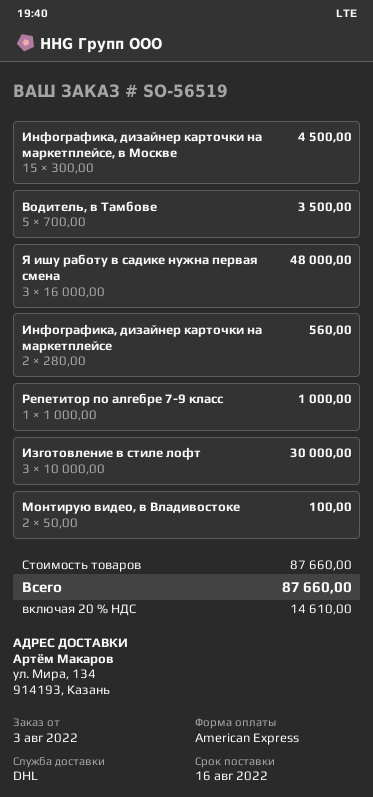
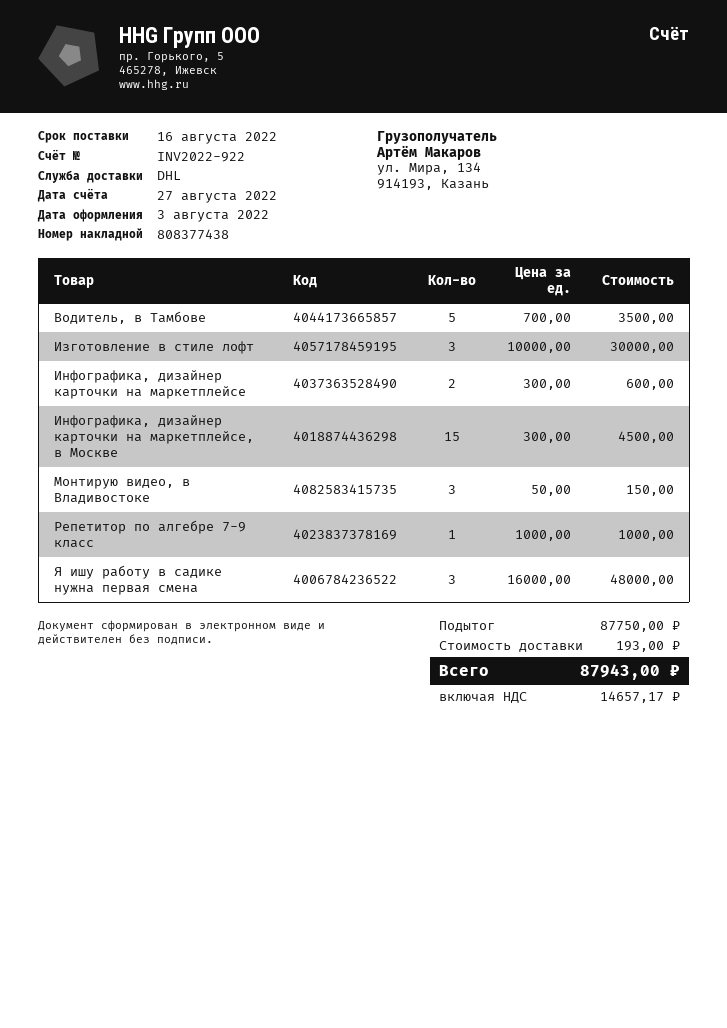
Инфографика, дизайнер карточки на маркетплейсе: 2 x 280.00 = 560.00 -> 2 x 300.00 = 600.00
Монтирую видео, в Владивостоке: 2 x 50.00 = 100.00 -> 3 x 50.00 = 150.00
subtotal: 87660.00 -> 87750.00
shipping: none -> 193.00
tax: 14610.00 -> 14657.17
total: 87660.00 -> 87943.00

